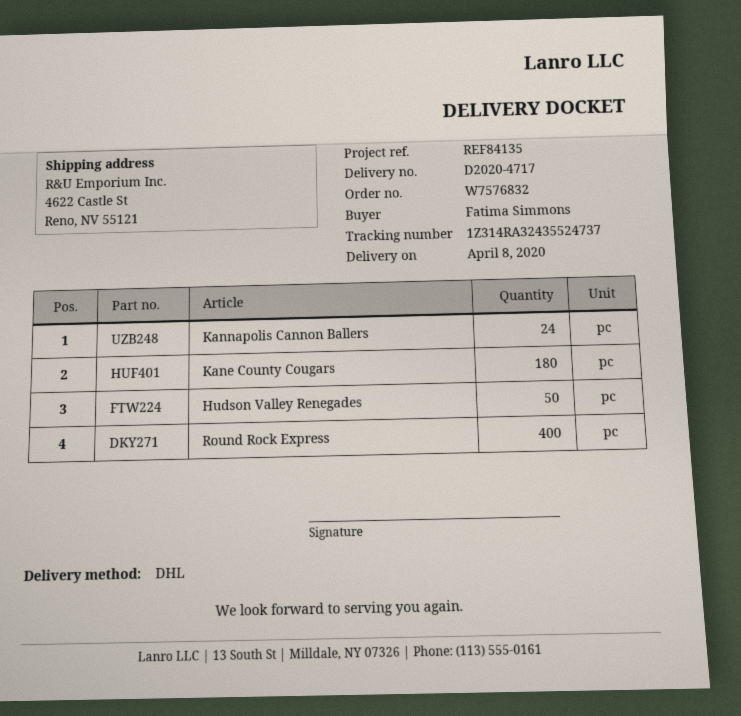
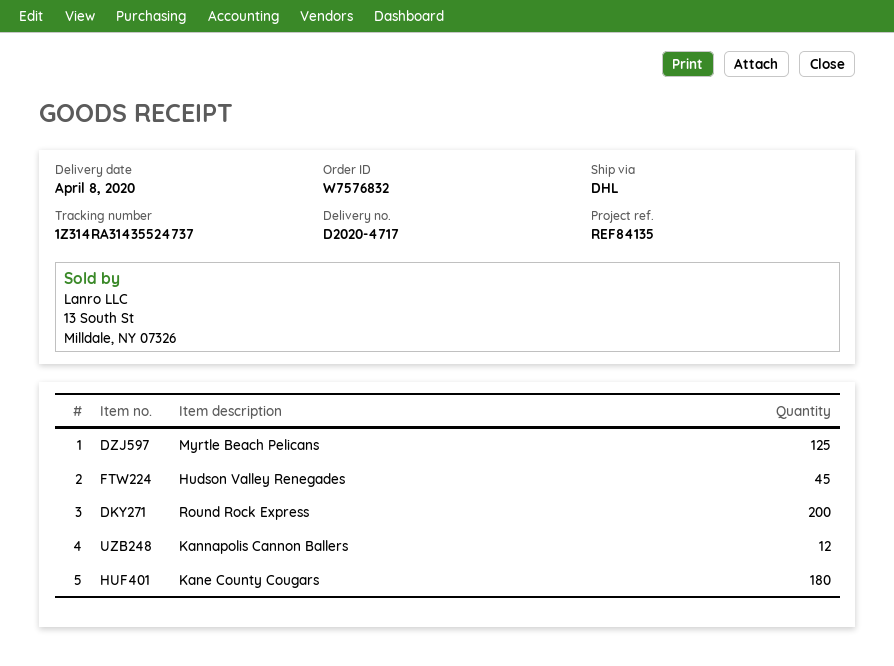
tracking number: 1Z314RA32435524737 -> 1Z314RA31435524737
Kannapolis Cannon Ballers: 24 -> 12
Hudson Valley Renegades: 50 -> 45
Round Rock Express: 400 -> 200
Myrtle Beach Pelicans: none -> 125

